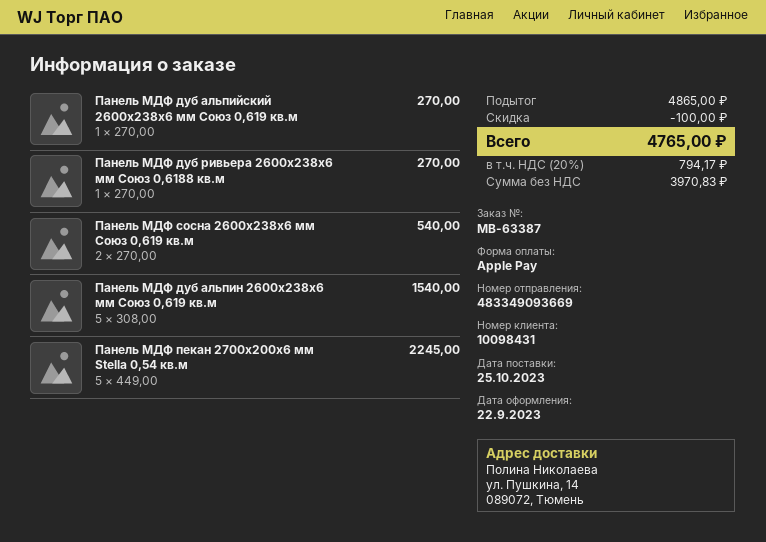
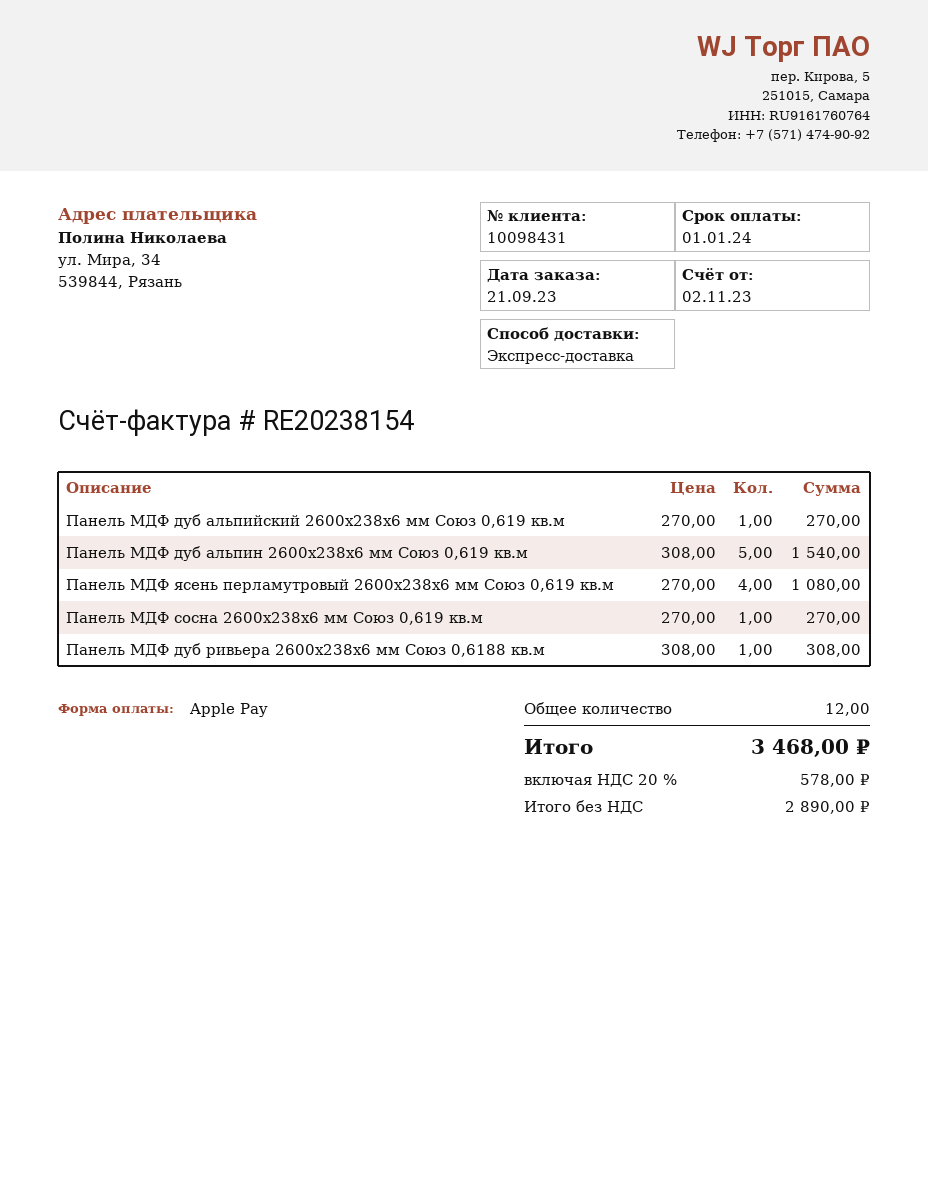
order date: 2023-09-22 -> 2023-09-21
Панель МДФ дуб ривьера 2600х238х6 мм Союз 0,6188 кв.м: 1 x 270.00 = 270.00 -> 1 x 308.00 = 308.00
Панель МДФ сосна 2600х238х6 мм Союз 0,619 кв.м: 2 x 270.00 = 540.00 -> 1 x 270.00 = 270.00
Панель МДФ пекан 2700х200х6 мм Stella 0,54 кв.м: 5 x 449.00 = 2245.00 -> none
Панель МДФ ясень перламутровый 2600х238х6 мм Союз 0,619 кв.м: none -> 4 x 270.00 = 1080.00
discount: 100.00 -> none
net: 3970.83 -> 2890.00
tax: 20% = 794.17 -> 20% = 578.00
total: 4765.00 -> 3468.00

